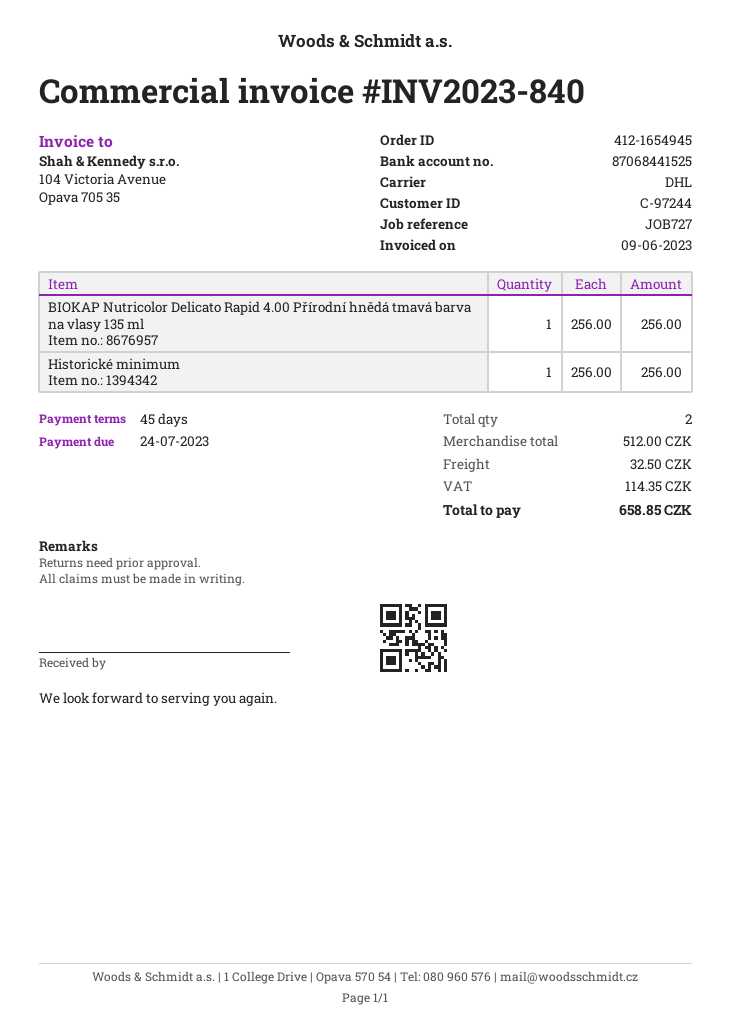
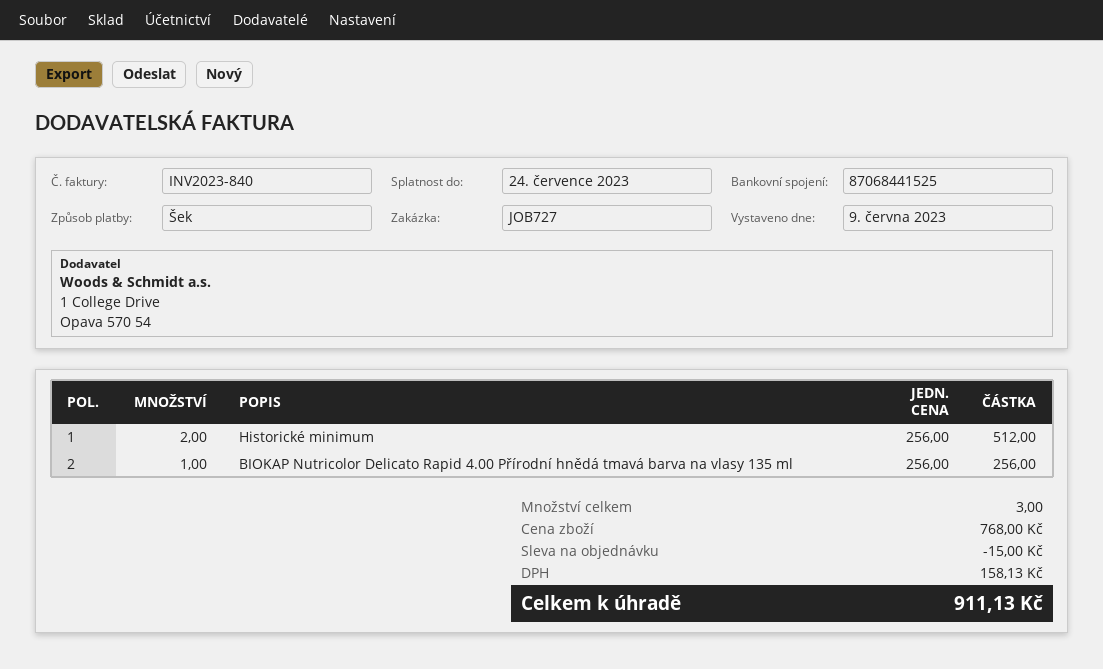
Historické minimum: 1 x 256.00 = 256.00 -> 2 x 256.00 = 512.00
total quantity: 2 -> 3
subtotal: 512.00 -> 768.00
discount: none -> 15.00
shipping: 32.50 -> none
tax: 114.35 -> 158.13
total: 658.85 -> 911.13

